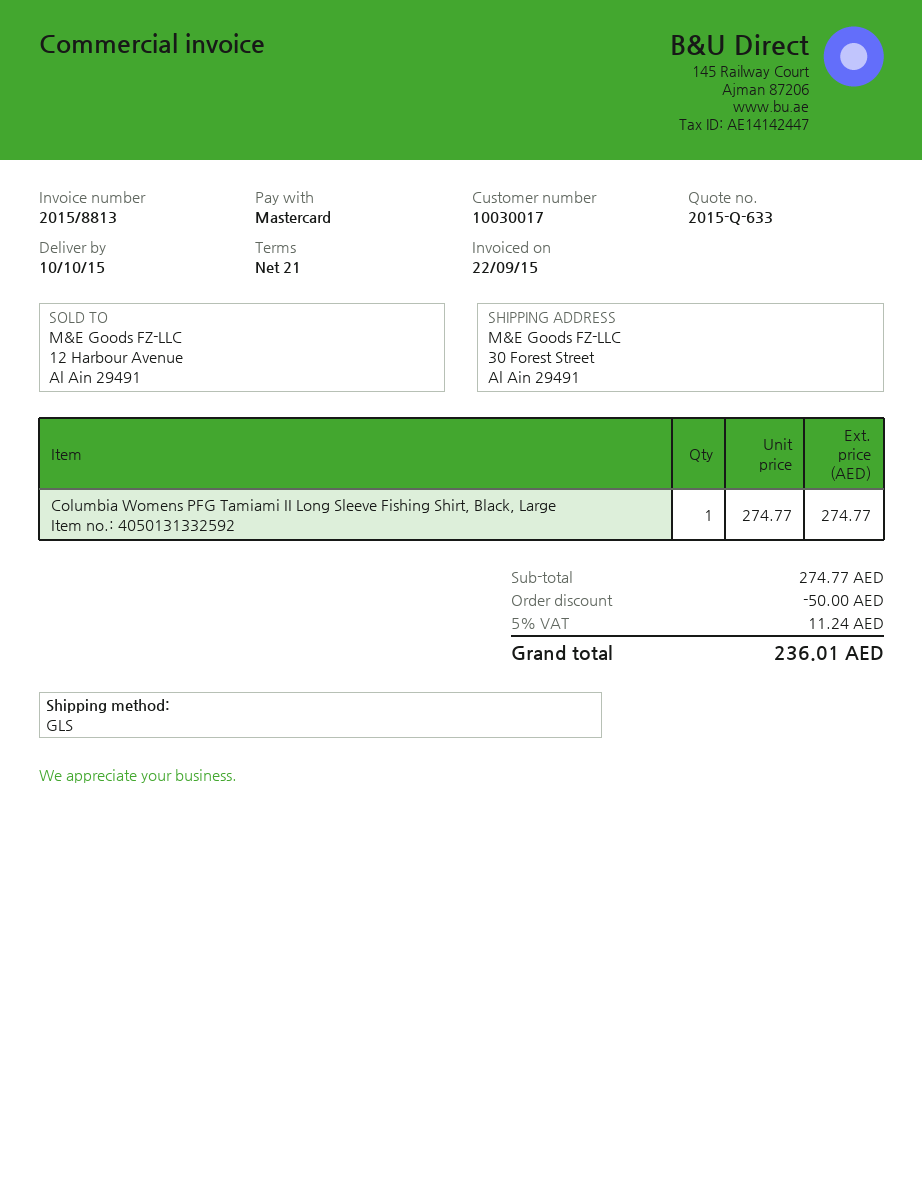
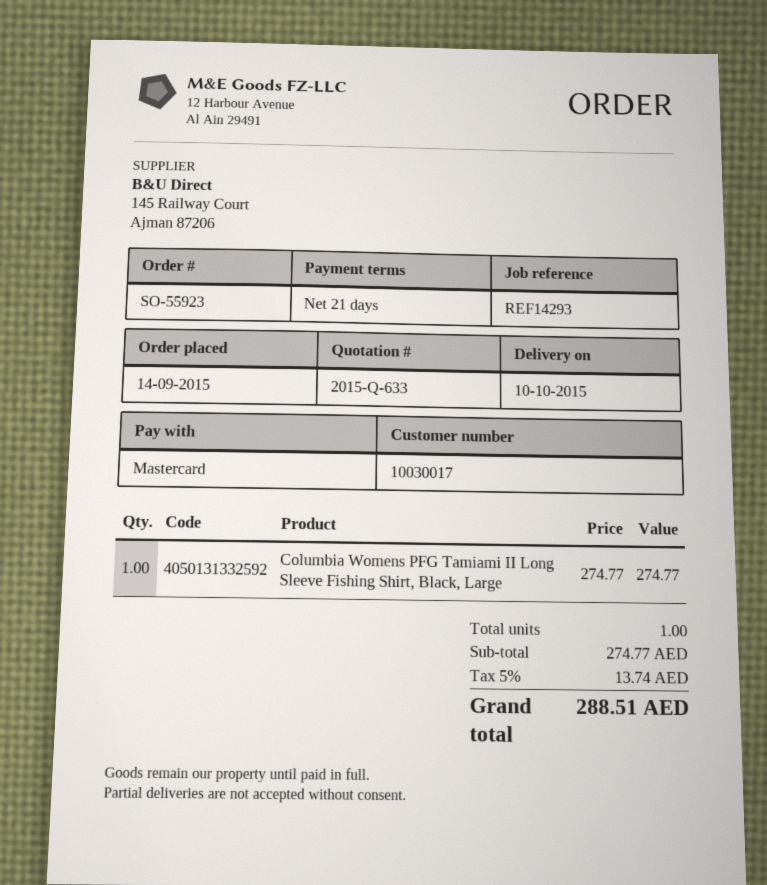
discount: 50.00 -> none
tax: 5% = 11.24 -> 5% = 13.74
total: 236.01 -> 288.51

